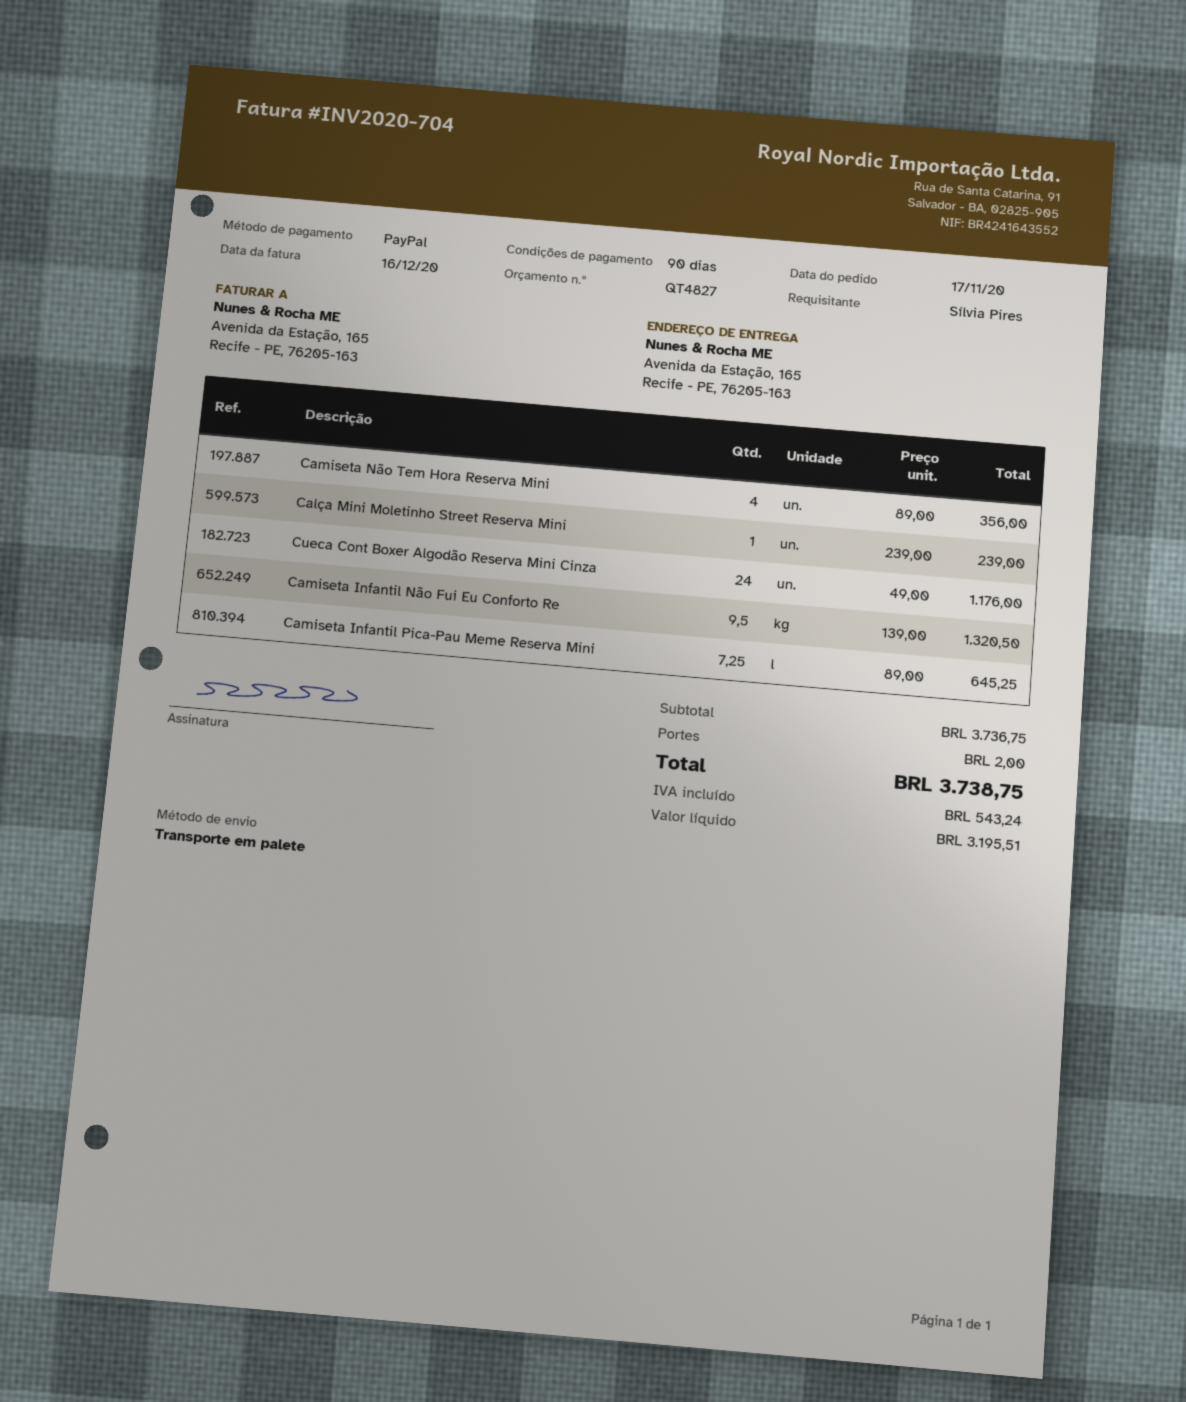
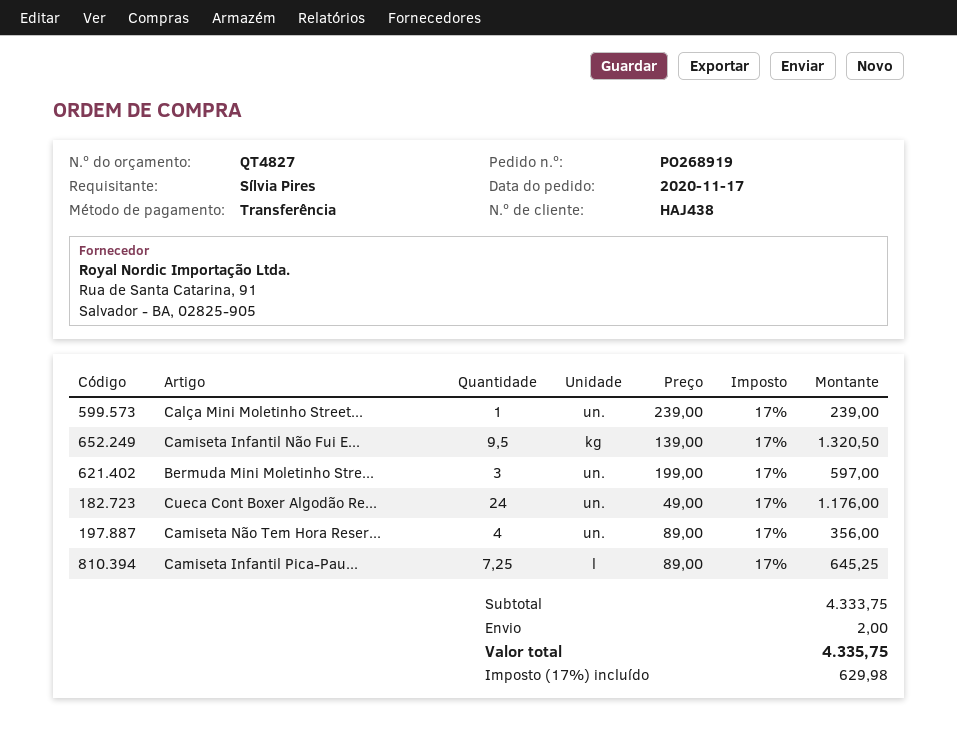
payment method: PayPal -> bank transfer
Bermuda Mini Moletinho Stre...: none -> 3 x 199.00 = 597.00
subtotal: 3736.75 -> 4333.75
tax: 543.24 -> 629.98
total: 3738.75 -> 4335.75

